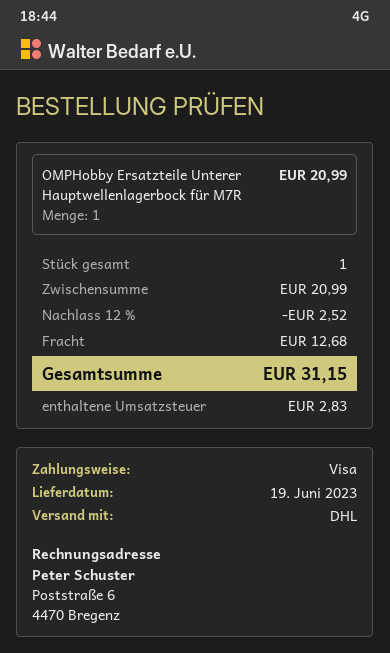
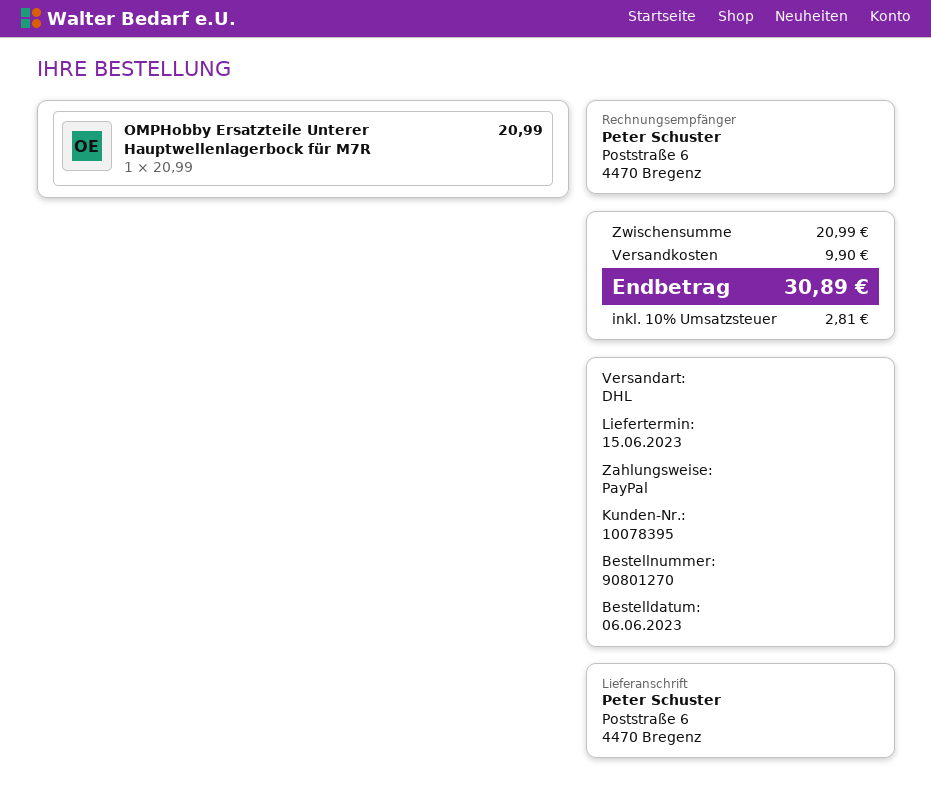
delivery date: 2023-06-19 -> 2023-06-15
payment method: Visa -> PayPal
discount: 12% = 2.52 -> none
shipping: 12.68 -> 9.90
tax: 2.83 -> 2.81
total: 31.15 -> 30.89

